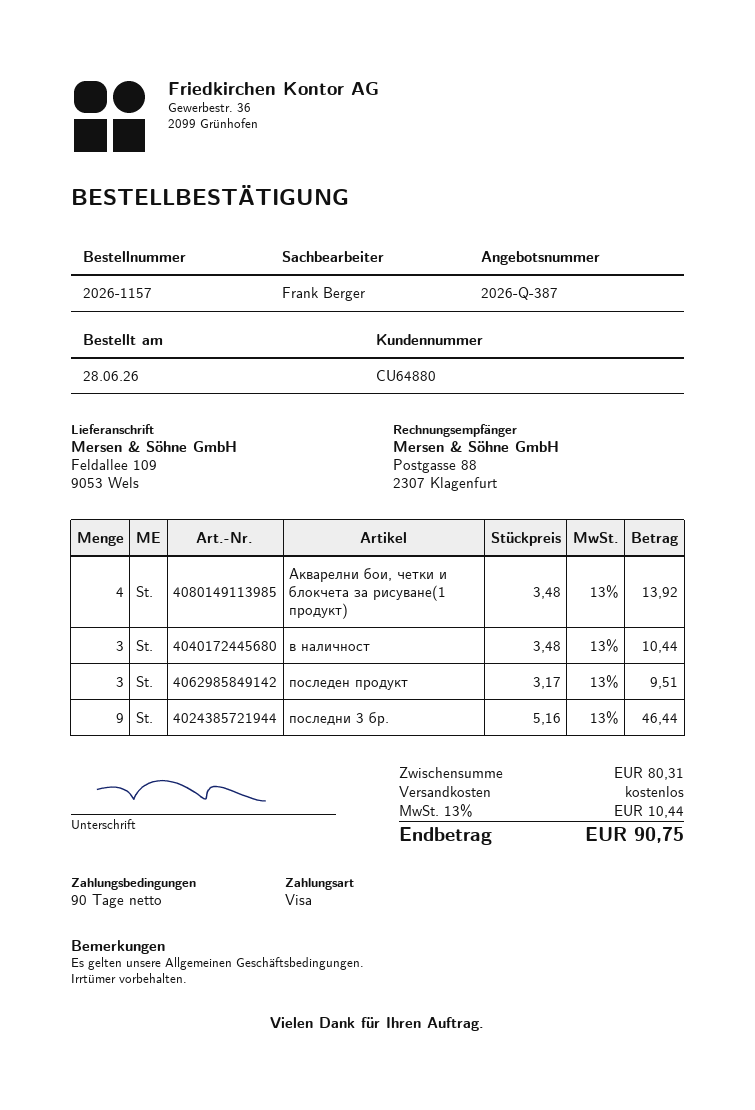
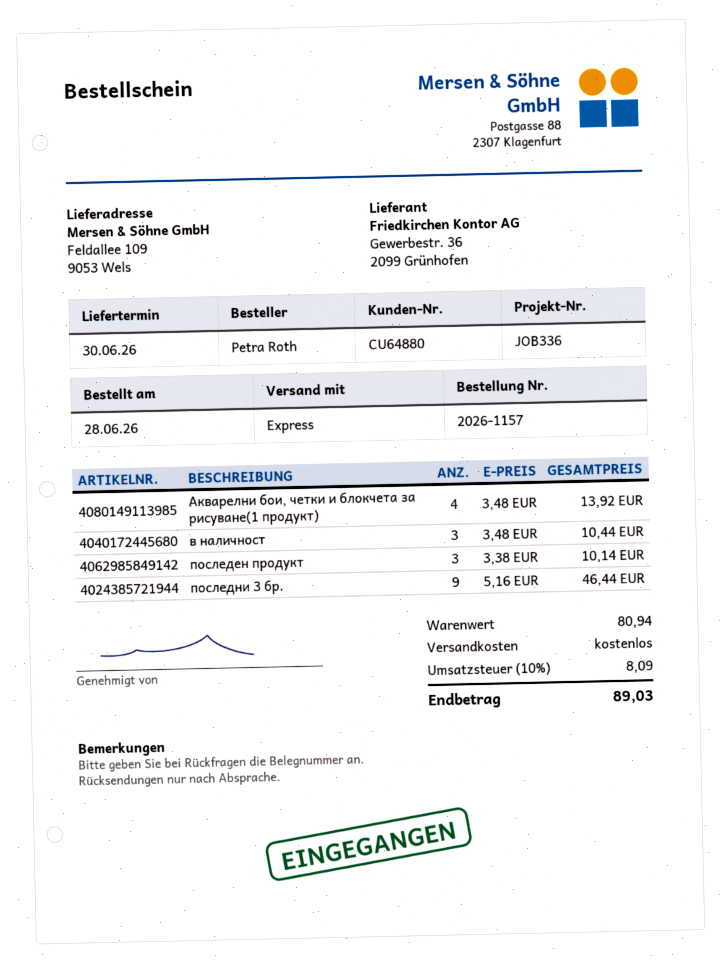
последен продукт: 3 x 3.17 = 9.51 -> 3 x 3.38 = 10.14
subtotal: 80.31 -> 80.94
tax: 13% = 10.44 -> 10% = 8.09
total: 90.75 -> 89.03

